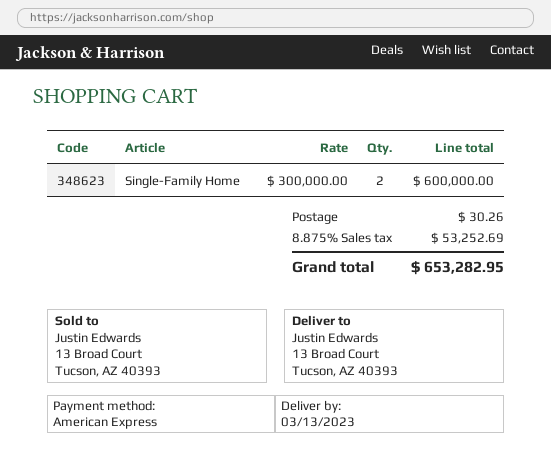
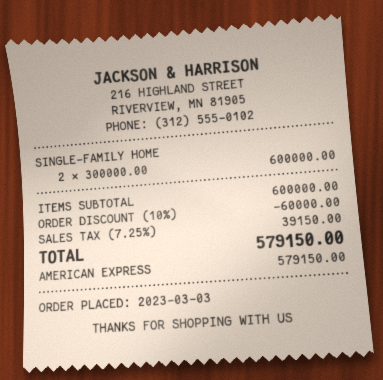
discount: none -> 10% = 60000.00
shipping: 30.26 -> none
tax: 8.875% = 53252.69 -> 7.25% = 39150.00
total: 653282.95 -> 579150.00

